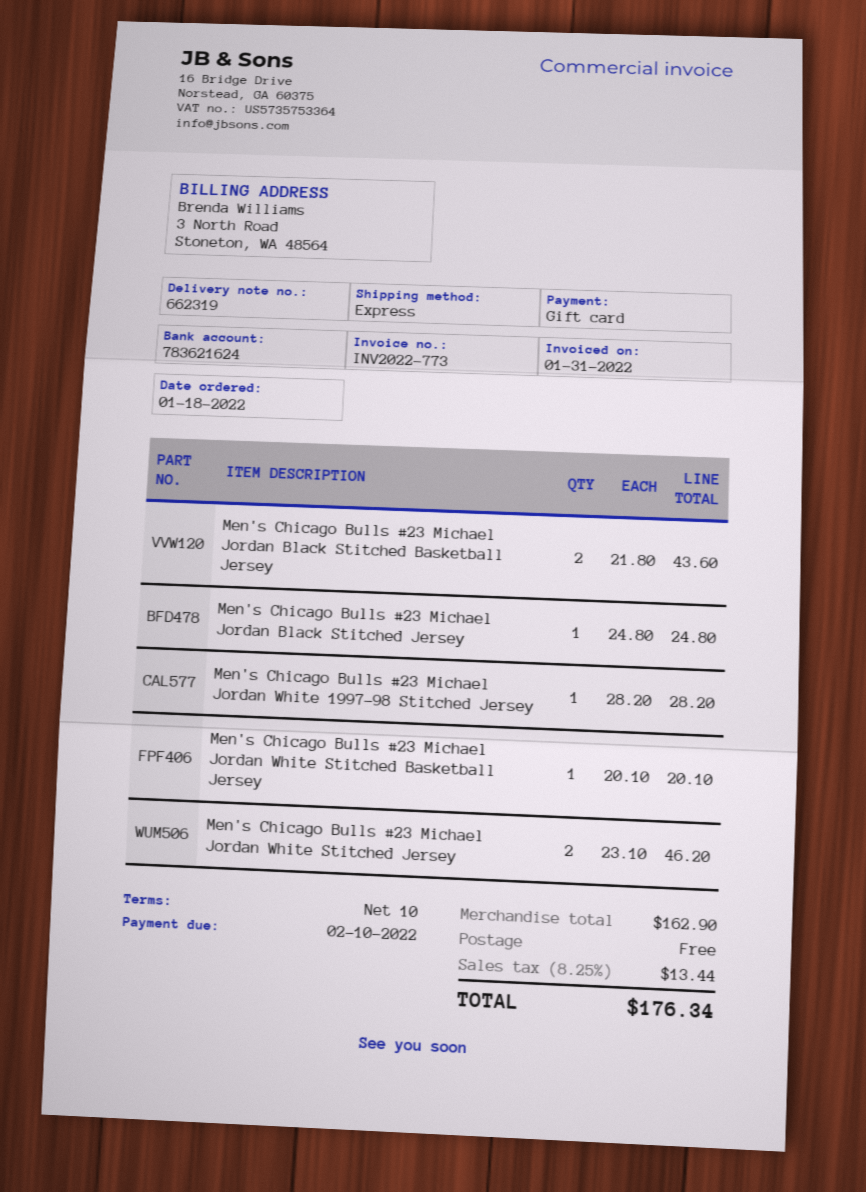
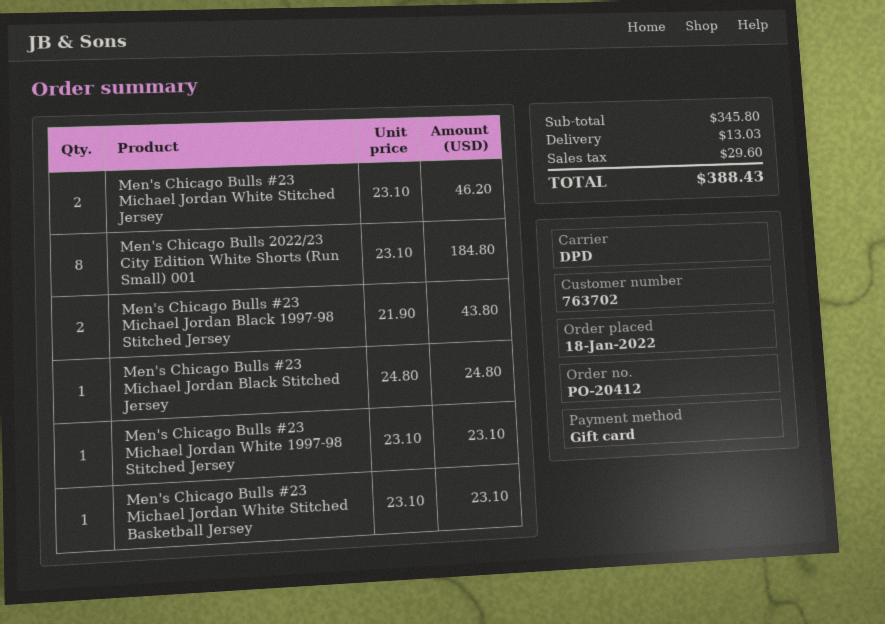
shipping method: express -> DPD
Men's Chicago Bulls #23 Michael Jordan Black Stitched Basketball Jersey: 2 x 21.80 = 43.60 -> none
Men's Chicago Bulls #23 Michael Jordan White 1997-98 Stitched Jersey: 1 x 28.20 = 28.20 -> 1 x 23.10 = 23.10
Men's Chicago Bulls #23 Michael Jordan White Stitched Basketball Jersey: 1 x 20.10 = 20.10 -> 1 x 23.10 = 23.10
Men's Chicago Bulls 2022/23 City Edition White Shorts (Run Small) 001: none -> 8 x 23.10 = 184.80
Men's Chicago Bulls #23 Michael Jordan Black 1997-98 Stitched Jersey: none -> 2 x 21.90 = 43.80
subtotal: 162.90 -> 345.80
shipping: 0.00 -> 13.03
tax: 13.44 -> 29.60
total: 176.34 -> 388.43

